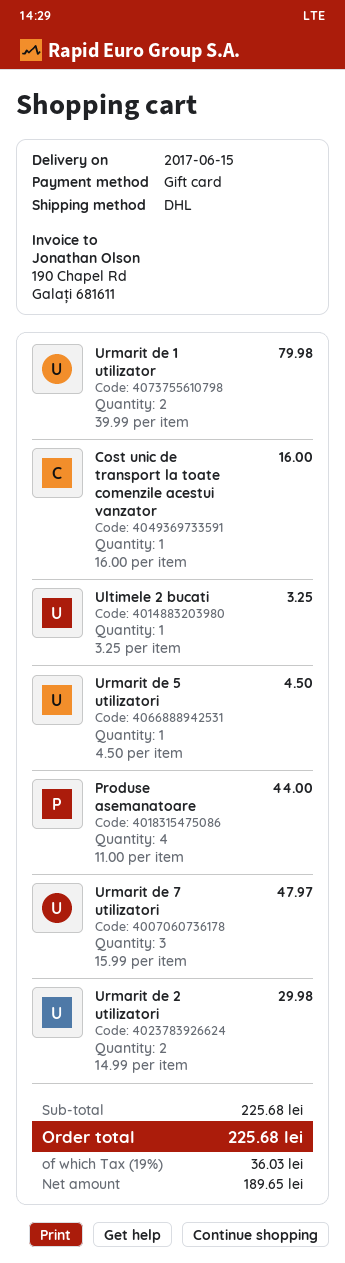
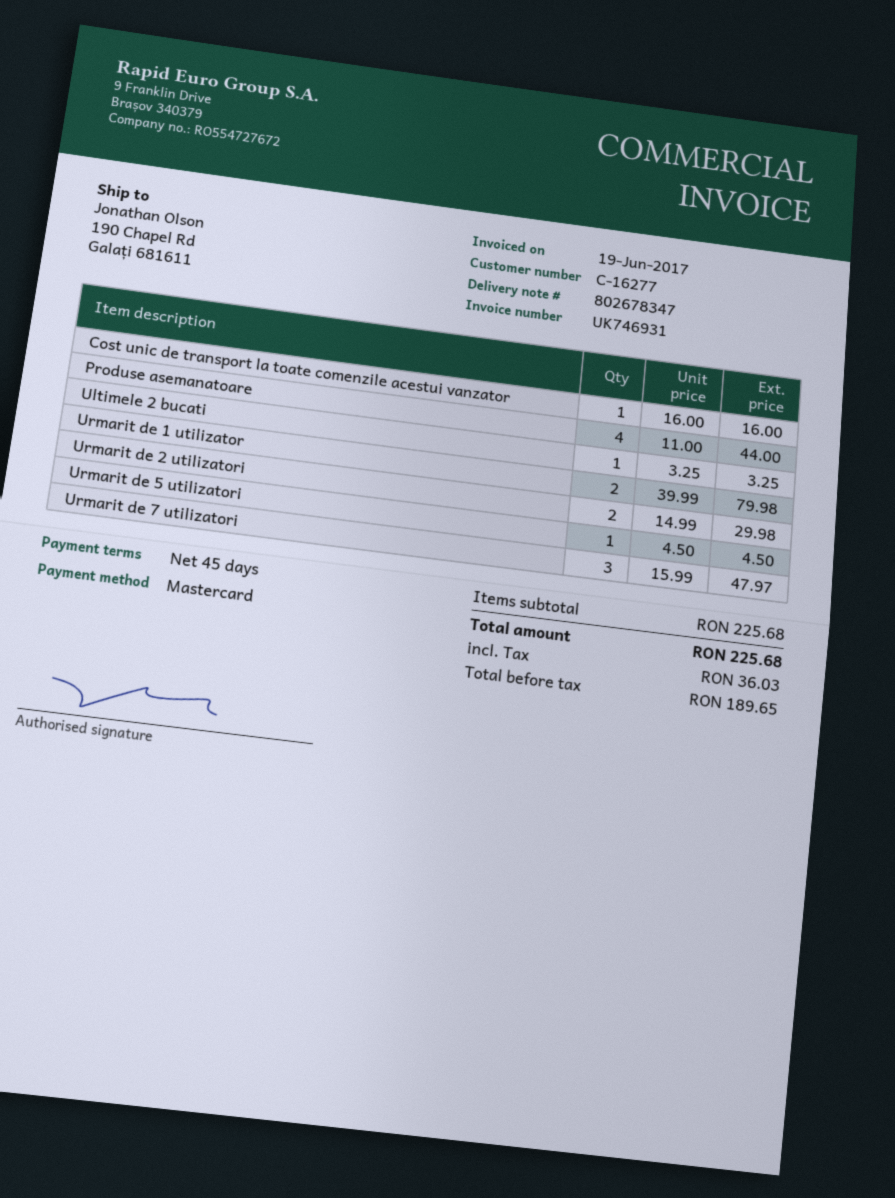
payment method: gift card -> Mastercard

